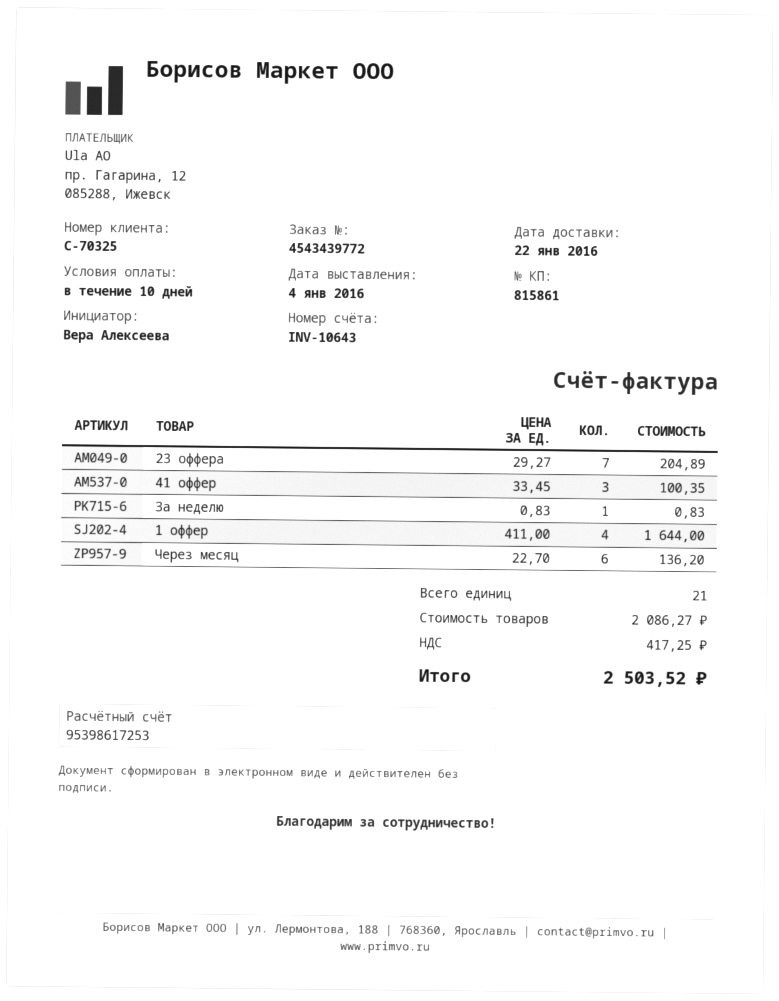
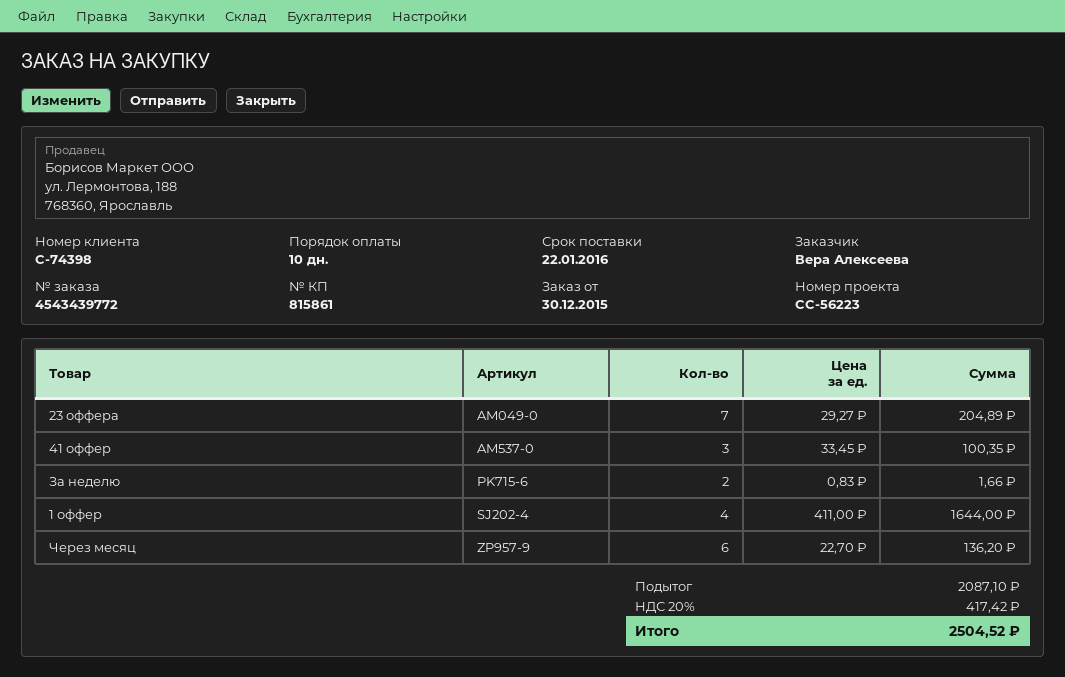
customer number: C-70325 -> C-74398
За неделю: 1 x 0.83 = 0.83 -> 2 x 0.83 = 1.66
subtotal: 2086.27 -> 2087.10
tax: 417.25 -> 417.42
total: 2503.52 -> 2504.52

